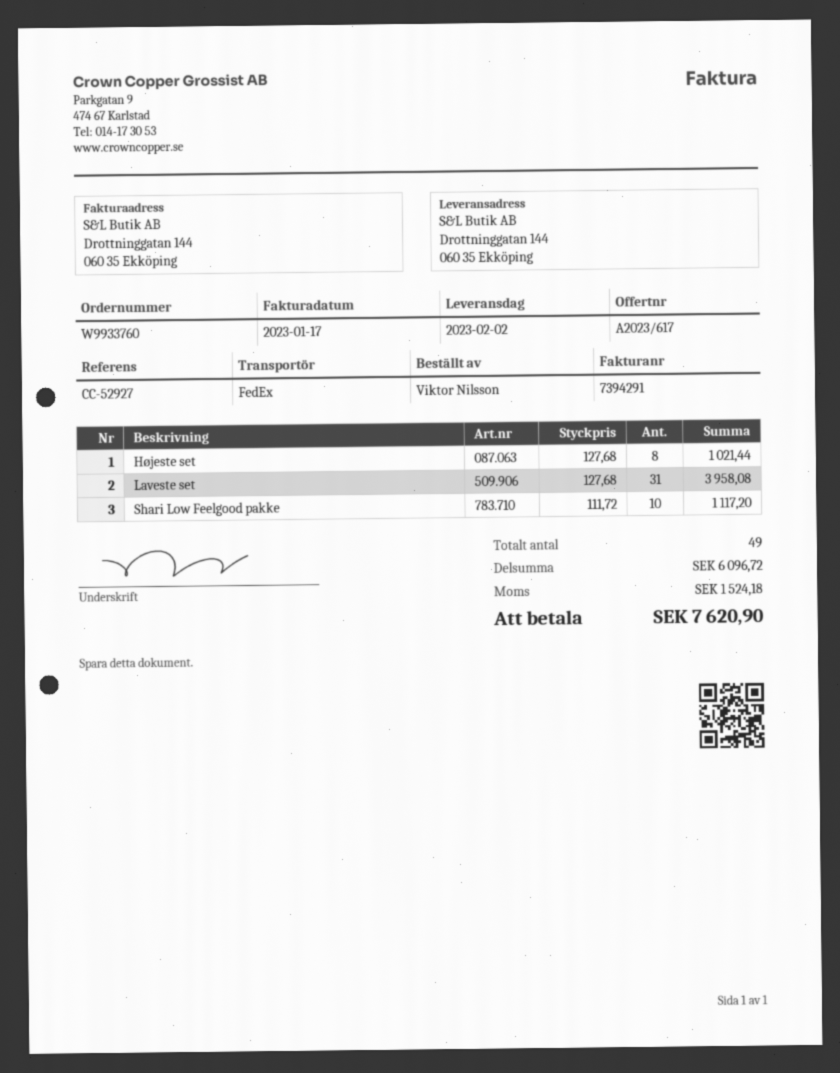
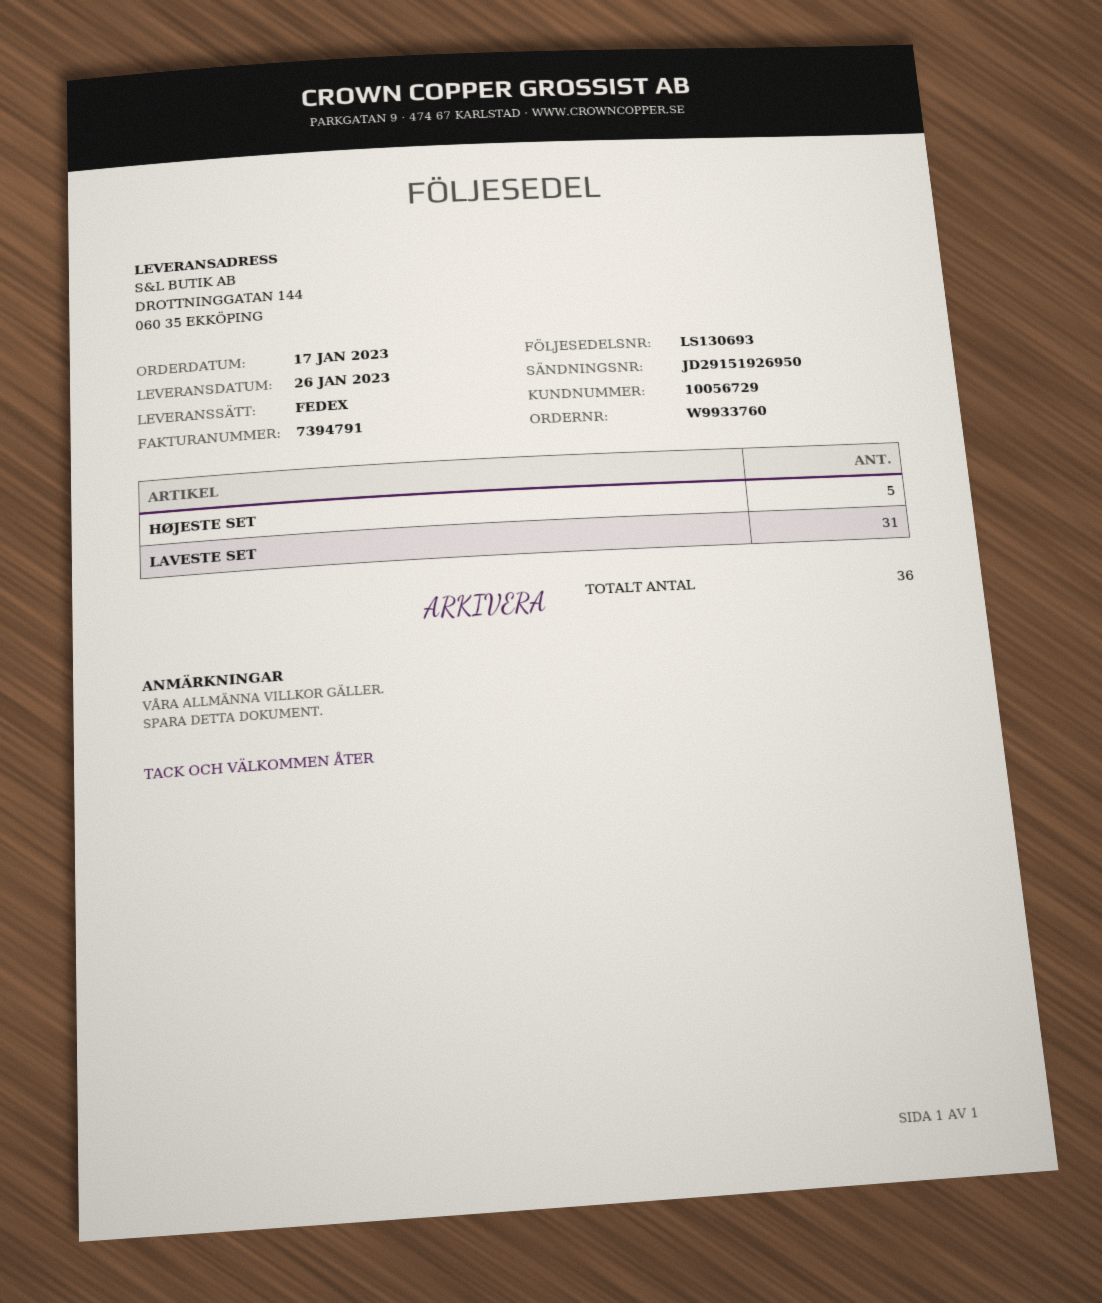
delivery date: 2023-02-02 -> 2023-01-26
invoice number: 7394291 -> 7394791
Højeste set: 8 -> 5
Shari Low Feelgood pakke: 10 -> none
total quantity: 49 -> 36

